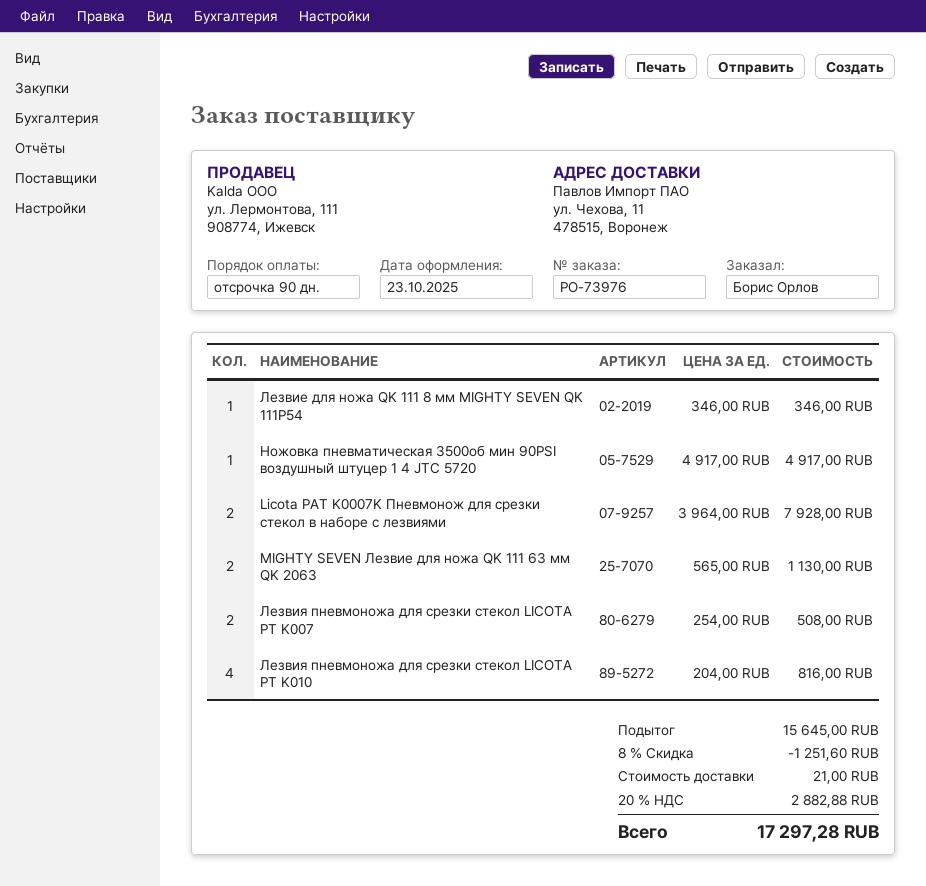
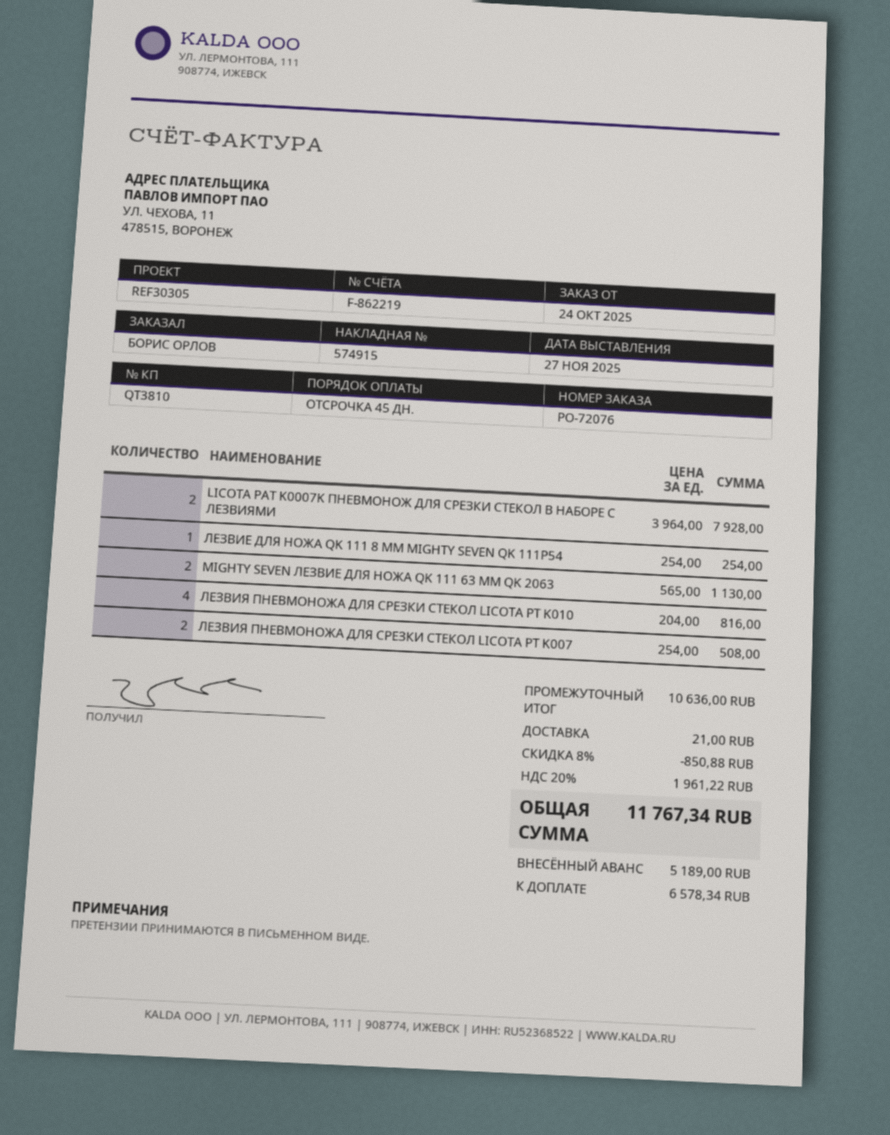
order number: PO-73976 -> PO-72076
order date: 2025-10-23 -> 2025-10-24
payment terms: 90 days -> 45 days
Лезвие для ножа QK 111 8 мм MIGHTY SEVEN QK 111P54: 1 x 346.00 = 346.00 -> 1 x 254.00 = 254.00
Ножовка пневматическая 3500об мин 90PSI воздушный штуцер 1 4 JTC 5720: 1 x 4917.00 = 4917.00 -> none
subtotal: 15645.00 -> 10636.00
discount: 8% = 1251.60 -> 8% = 850.88
tax: 20% = 2882.88 -> 20% = 1961.22
total: 17297.28 -> 11767.34

